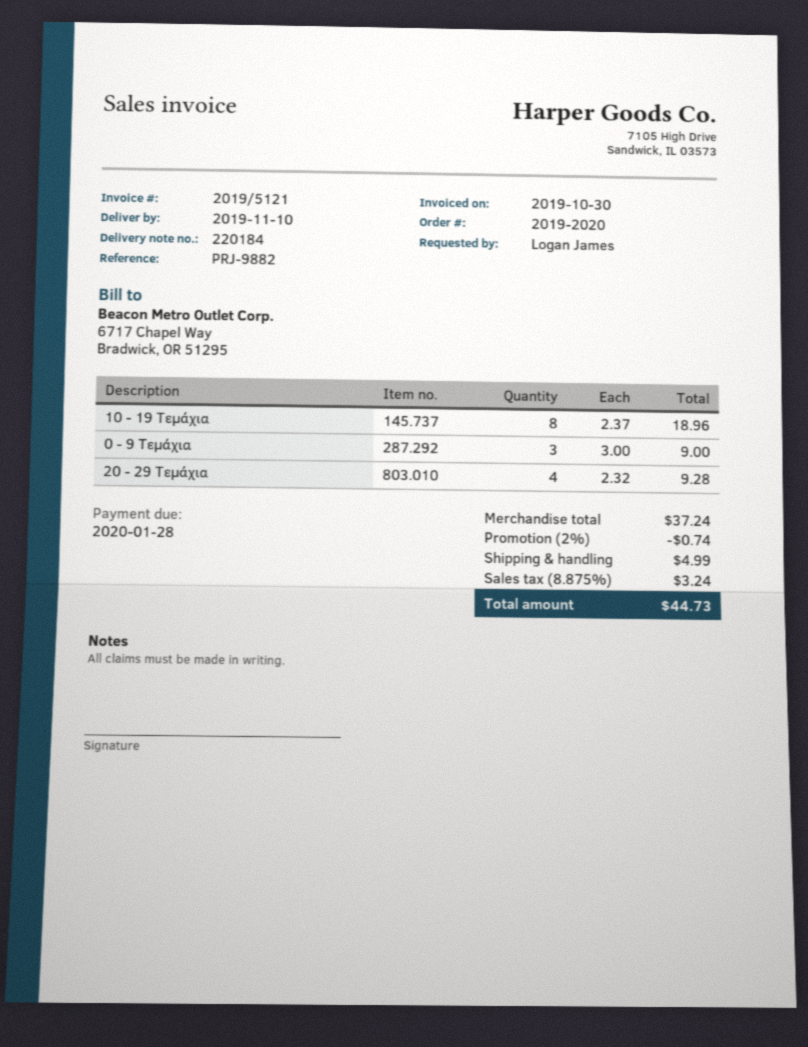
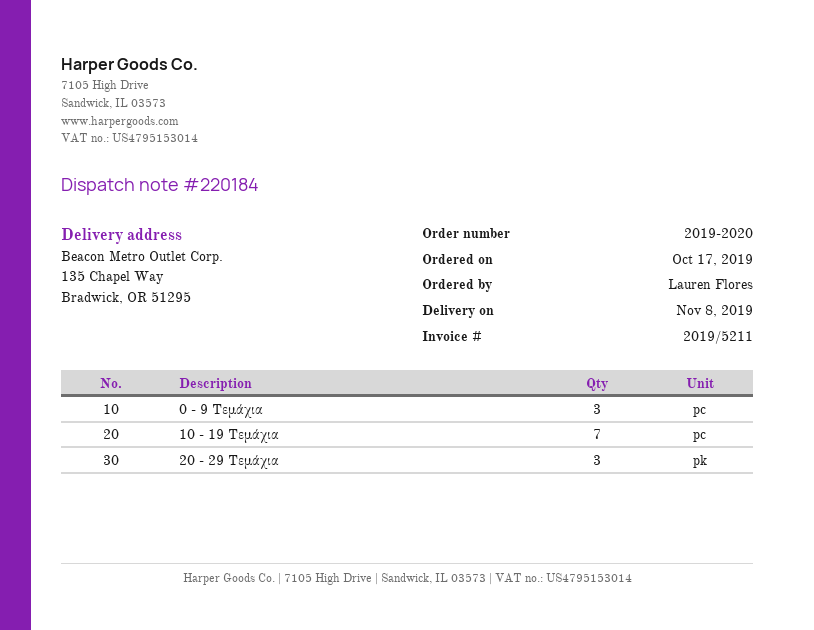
delivery date: 2019-11-10 -> 2019-11-08
invoice number: 2019/5121 -> 2019/5211
ordered by: Logan James -> Lauren Flores
10 - 19 Τεμάχια: 8 -> 7
20 - 29 Τεμάχια: 4 -> 3

